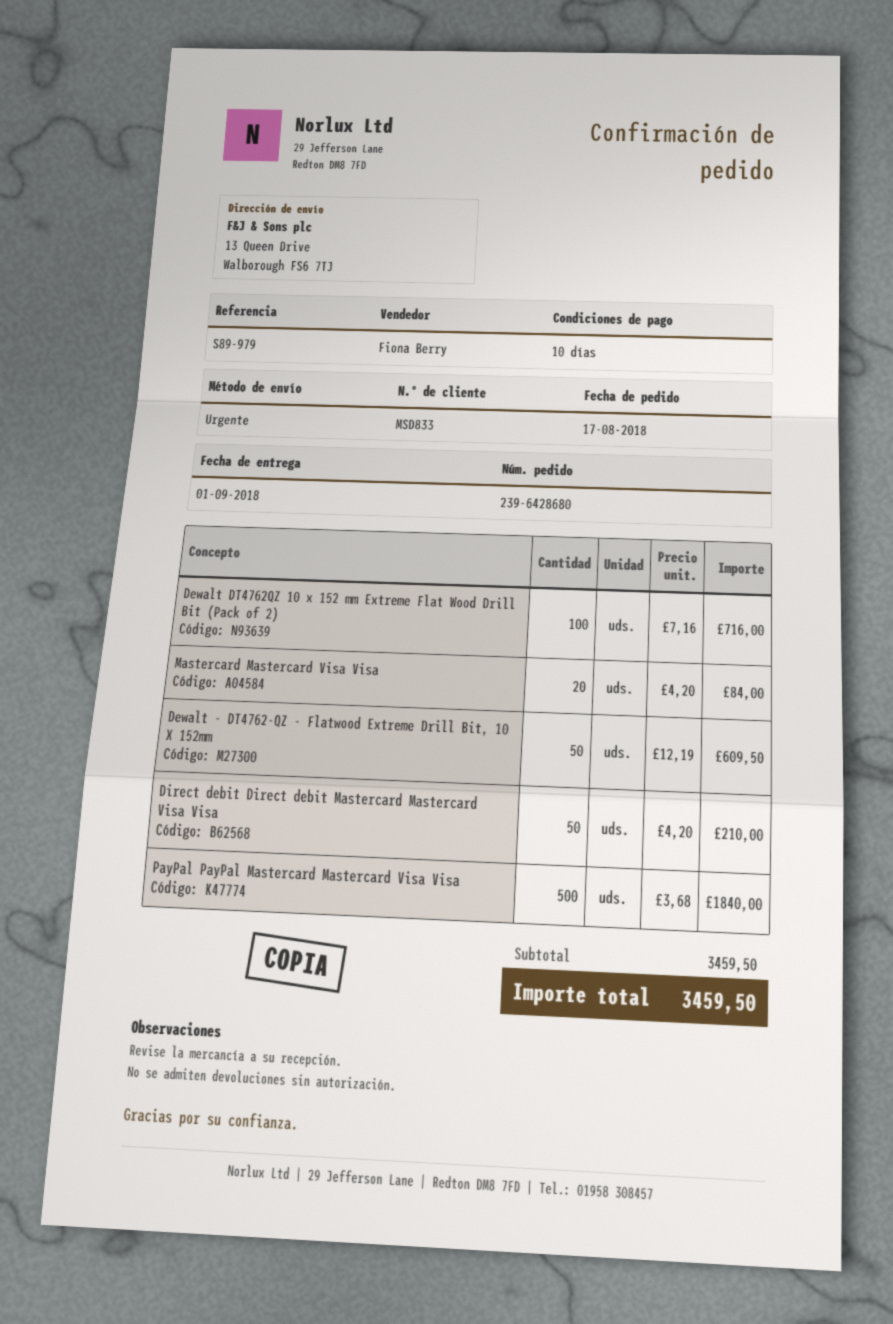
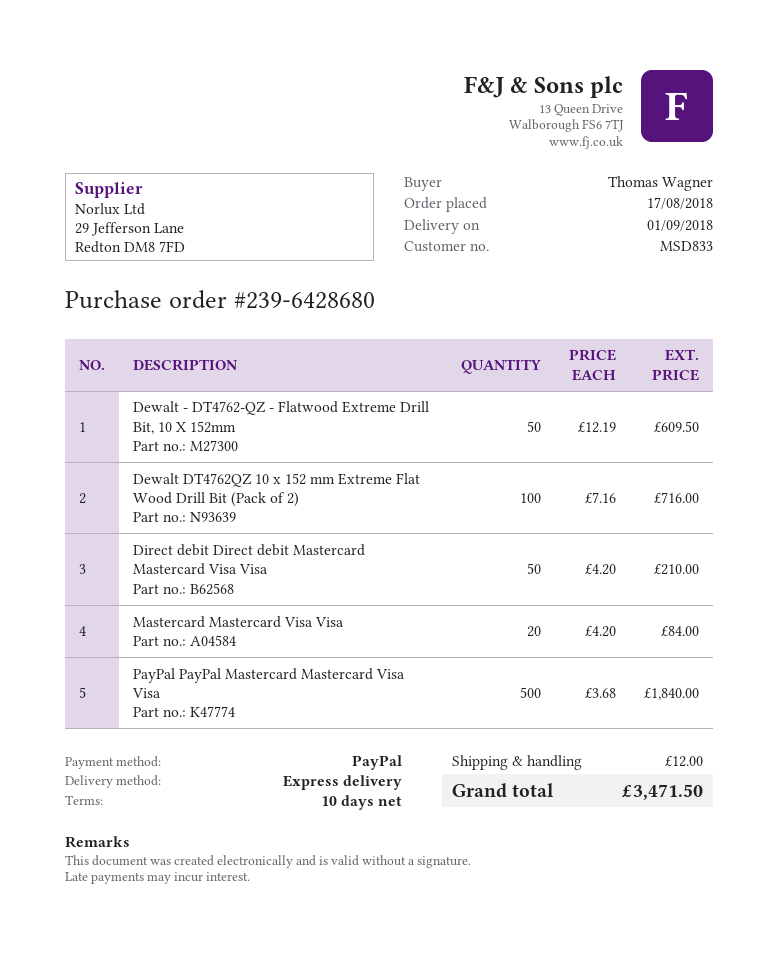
shipping: none -> 12.00
total: 3459.50 -> 3471.50

